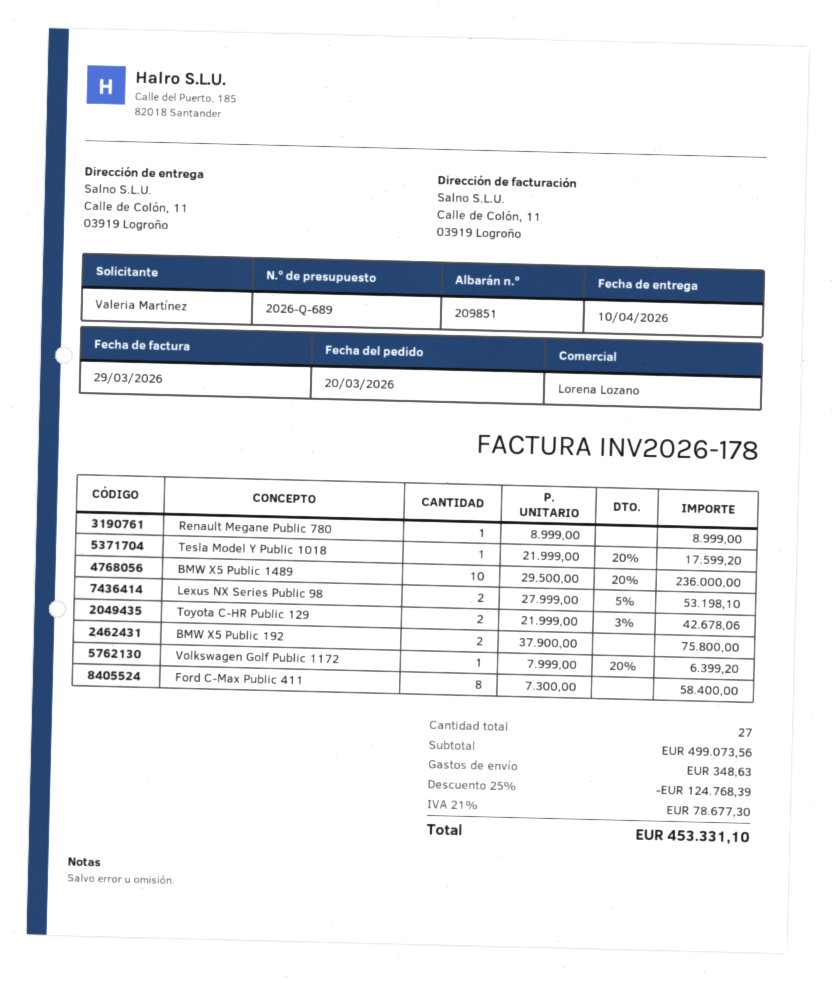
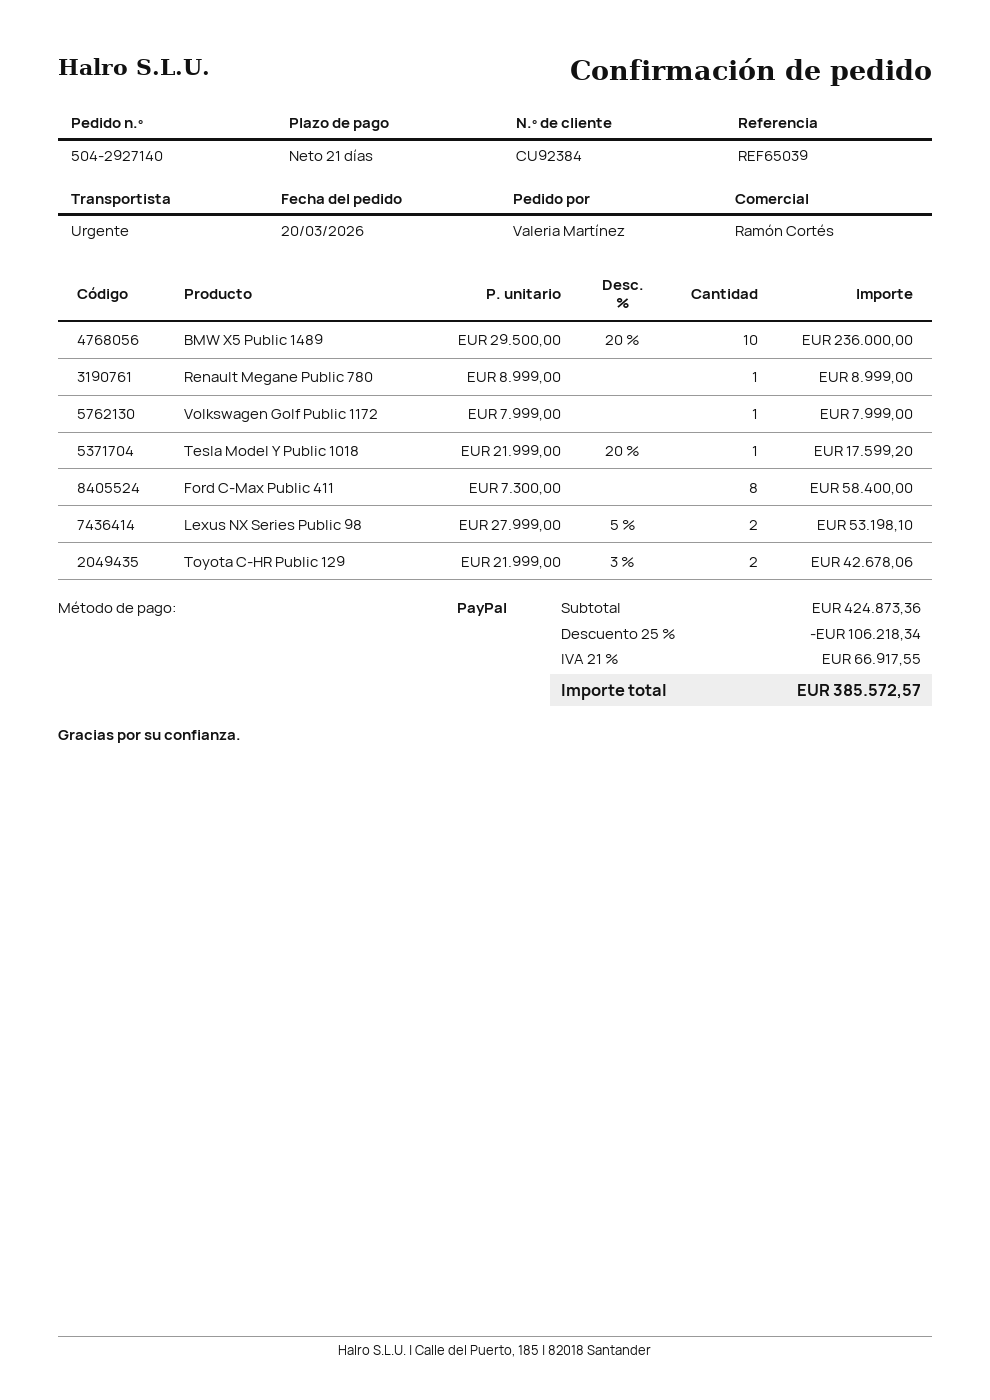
sales rep: Lorena Lozano -> Ramón Cortés
BMW X5 Public 192: 2 x 37900.00 = 75800.00 -> none
Volkswagen Golf Public 1172: 1 x 7999.00 - 20% = 6399.20 -> 1 x 7999.00 = 7999.00
subtotal: 499073.56 -> 424873.36
discount: 25% = 124768.39 -> 25% = 106218.34
shipping: 348.63 -> none
tax: 21% = 78677.30 -> 21% = 66917.55
total: 453331.10 -> 385572.57

